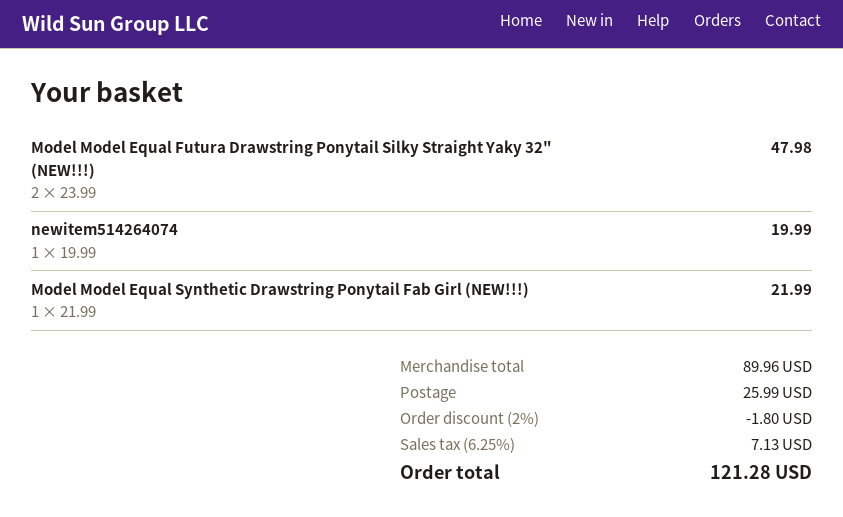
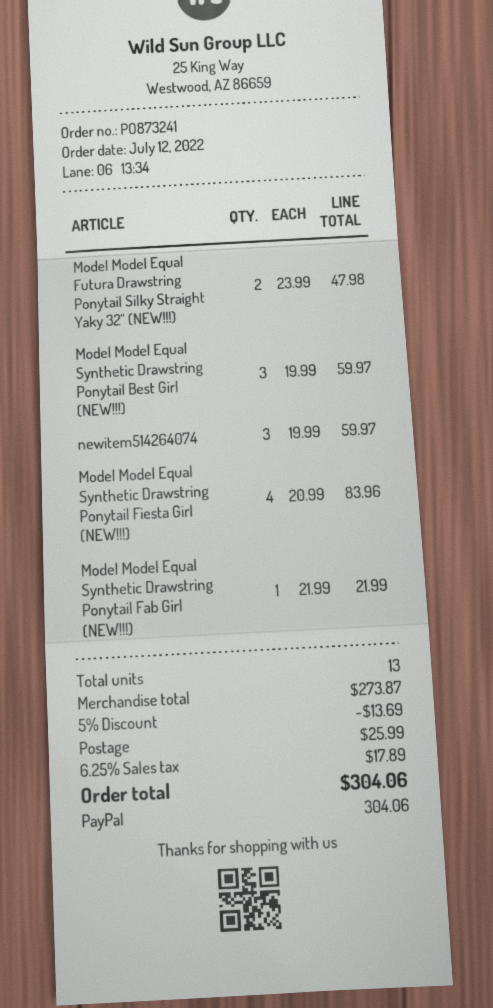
newitem514264074: 1 x 19.99 = 19.99 -> 3 x 19.99 = 59.97
Model Model Equal Synthetic Drawstring Ponytail Best Girl (NEW!!!): none -> 3 x 19.99 = 59.97
Model Model Equal Synthetic Drawstring Ponytail Fiesta Girl (NEW!!!): none -> 4 x 20.99 = 83.96
subtotal: 89.96 -> 273.87
discount: 2% = 1.80 -> 5% = 13.69
tax: 6.25% = 7.13 -> 6.25% = 17.89
total: 121.28 -> 304.06

